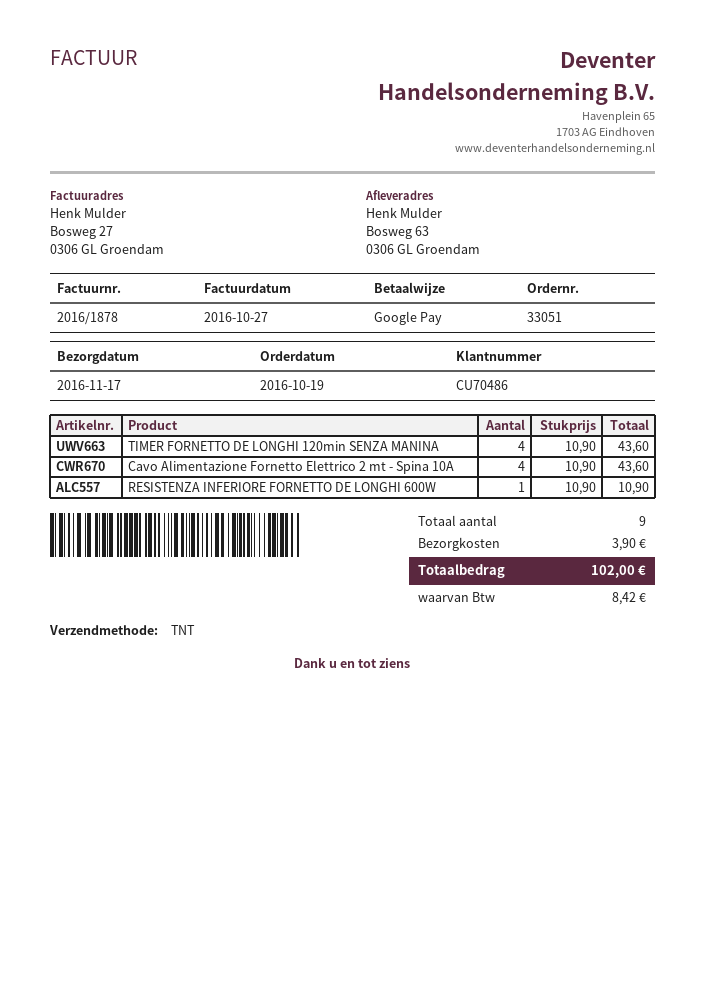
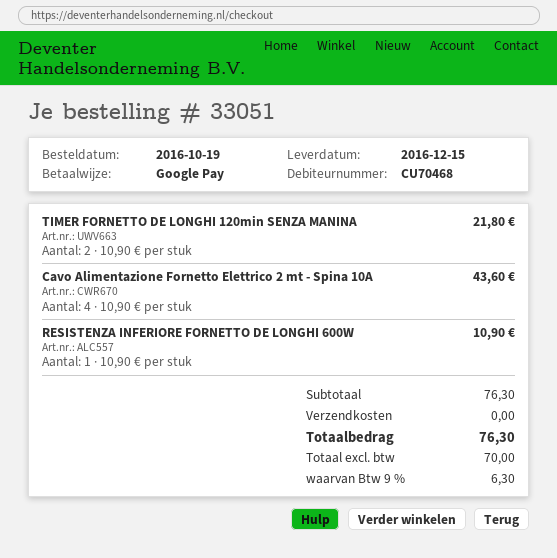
delivery date: 2016-11-17 -> 2016-12-15
customer number: CU70486 -> CU70468
TIMER FORNETTO DE LONGHI 120min SENZA MANINA: 4 x 10.90 = 43.60 -> 2 x 10.90 = 21.80
shipping: 3.90 -> 0.00
tax: 8.42 -> 6.30
total: 102.00 -> 76.30

